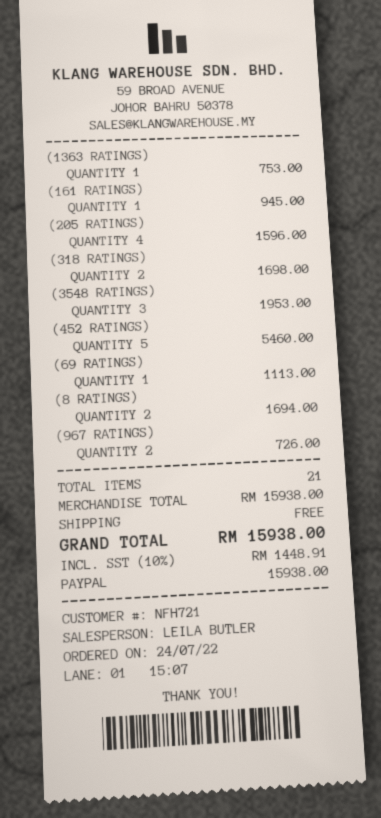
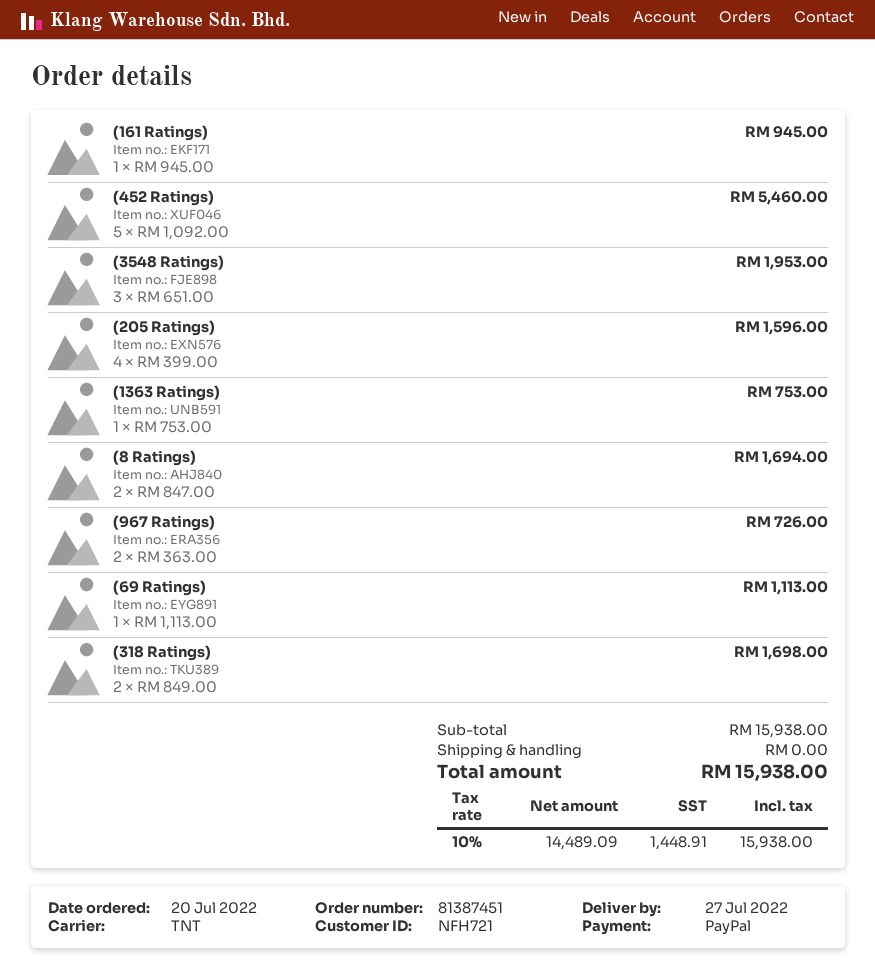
order date: 2022-07-24 -> 2022-07-20

